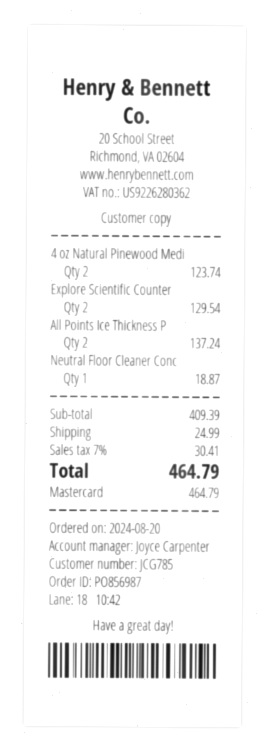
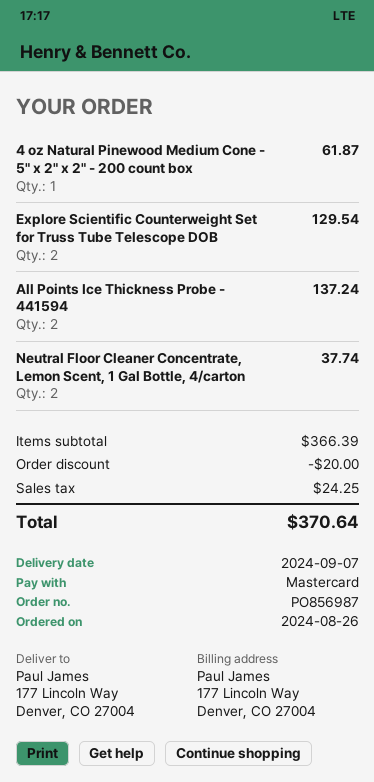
order date: 2024-08-20 -> 2024-08-26
4 oz Natural Pinewood Medi: 2 for 123.74 -> 1 for 61.87
Neutral Floor Cleaner Conc: 1 for 18.87 -> 2 for 37.74
subtotal: 409.39 -> 366.39
discount: none -> 20.00
shipping: 24.99 -> none
tax: 30.41 -> 24.25
total: 464.79 -> 370.64

